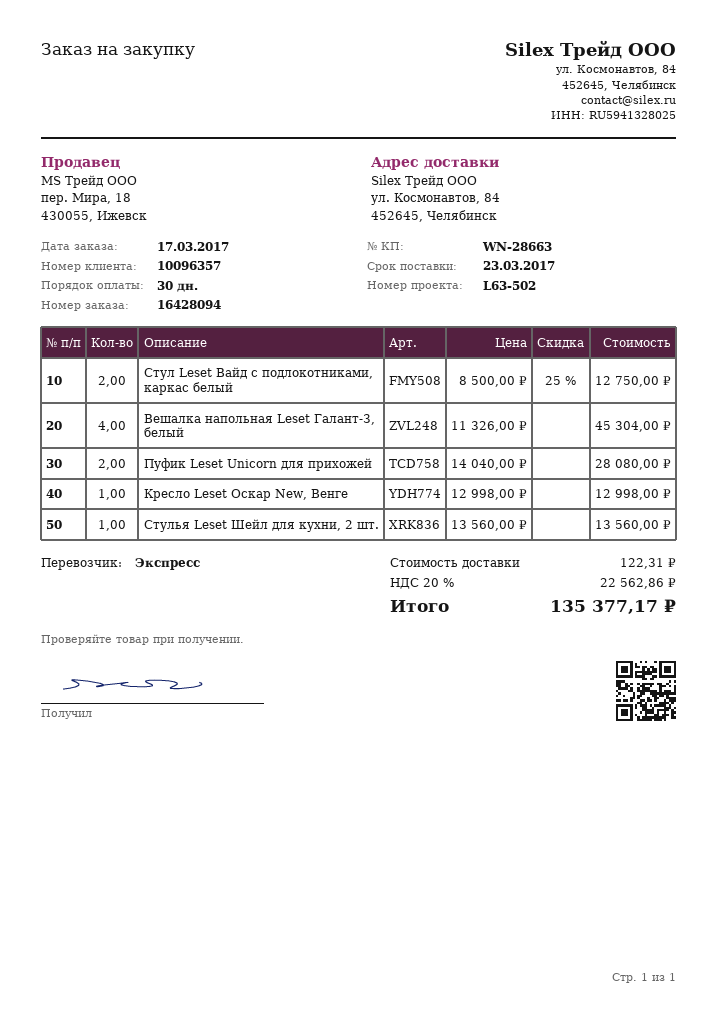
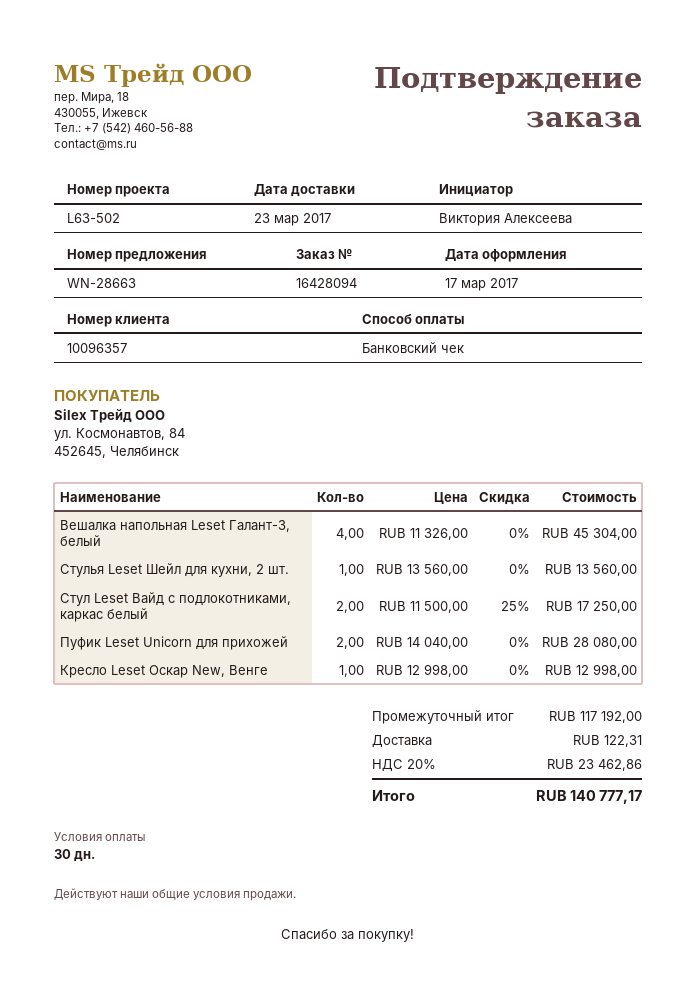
Стул Leset Вайд с подлокотниками, каркас белый: 2 x 8500.00 - 25% = 12750.00 -> 2 x 11500.00 - 25% = 17250.00
tax: 20% = 22562.86 -> 20% = 23462.86
total: 135377.17 -> 140777.17

